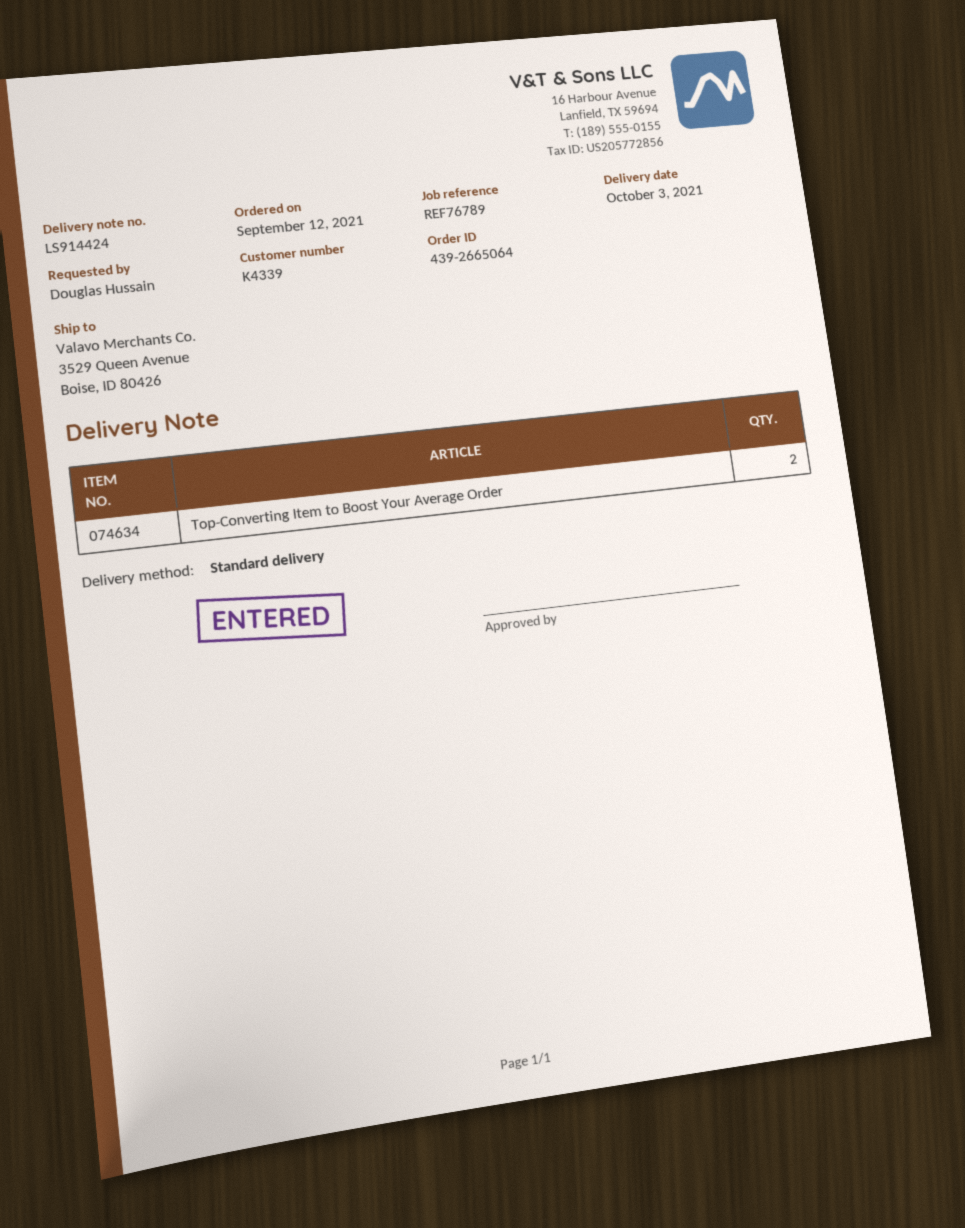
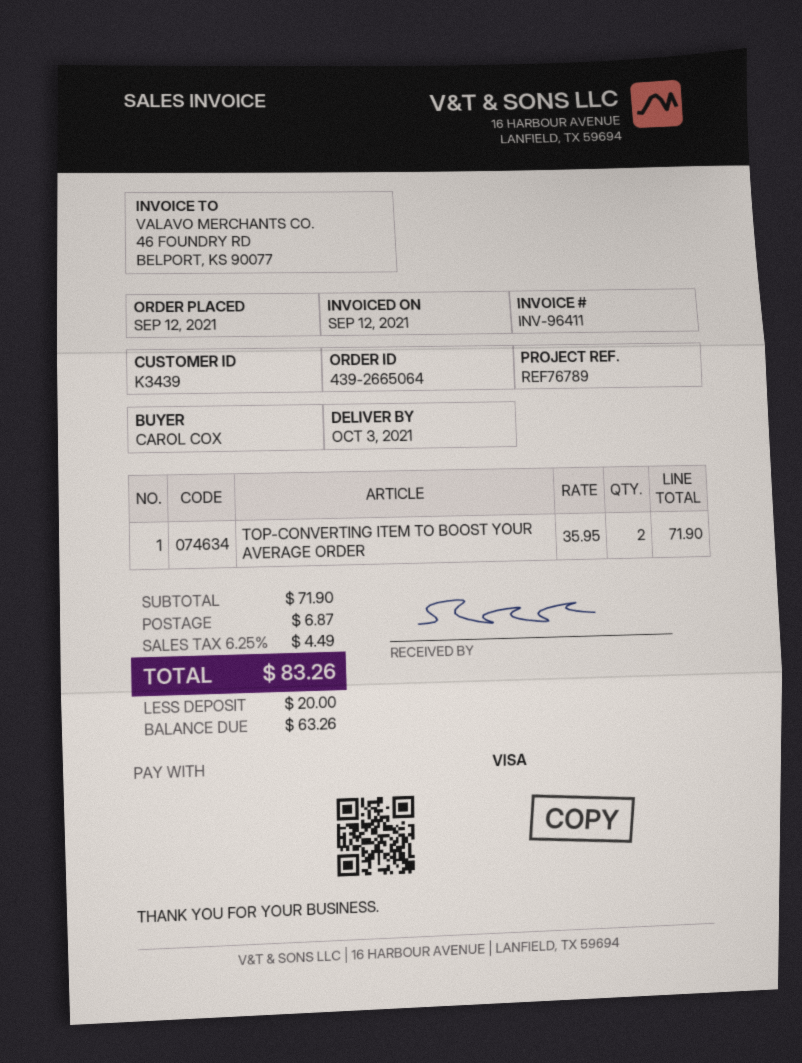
customer number: K4339 -> K3439
ordered by: Douglas Hussain -> CAROL COX

